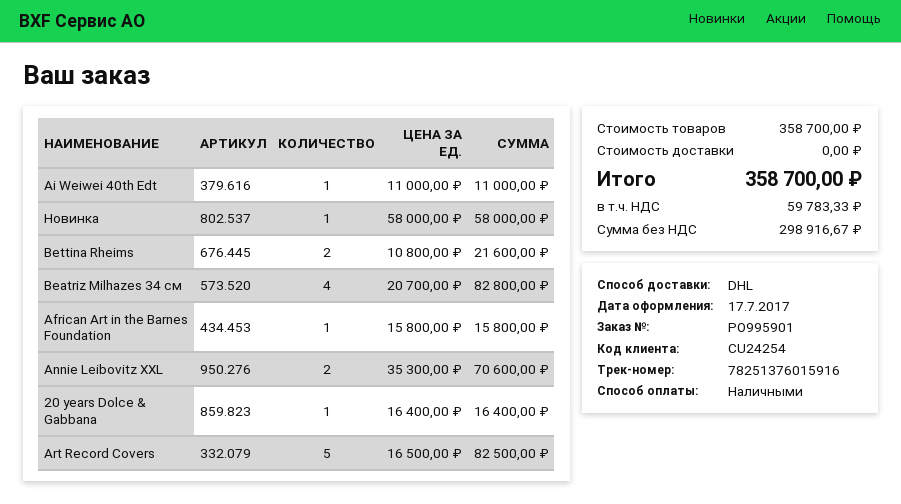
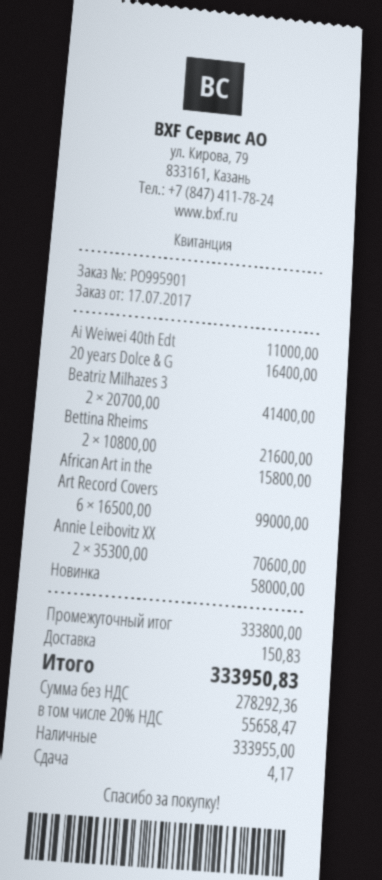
Beatriz Milhazes 34 см: 4 x 20700.00 = 82800.00 -> 2 x 20700.00 = 41400.00
Art Record Covers: 5 x 16500.00 = 82500.00 -> 6 x 16500.00 = 99000.00
subtotal: 358700.00 -> 333800.00
shipping: 0.00 -> 150.83
net: 298916.67 -> 278292.36
tax: 59783.33 -> 55658.47
total: 358700.00 -> 333950.83

